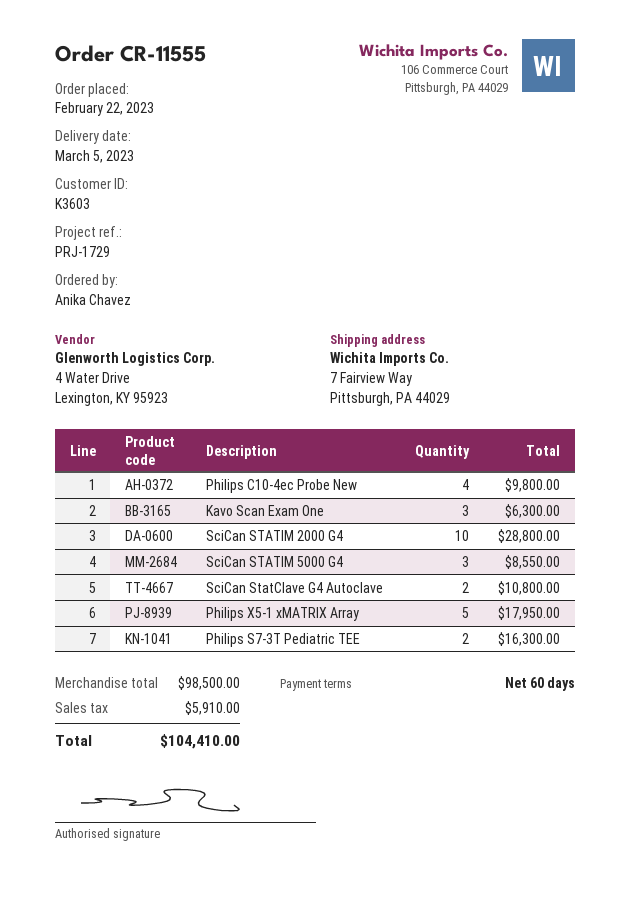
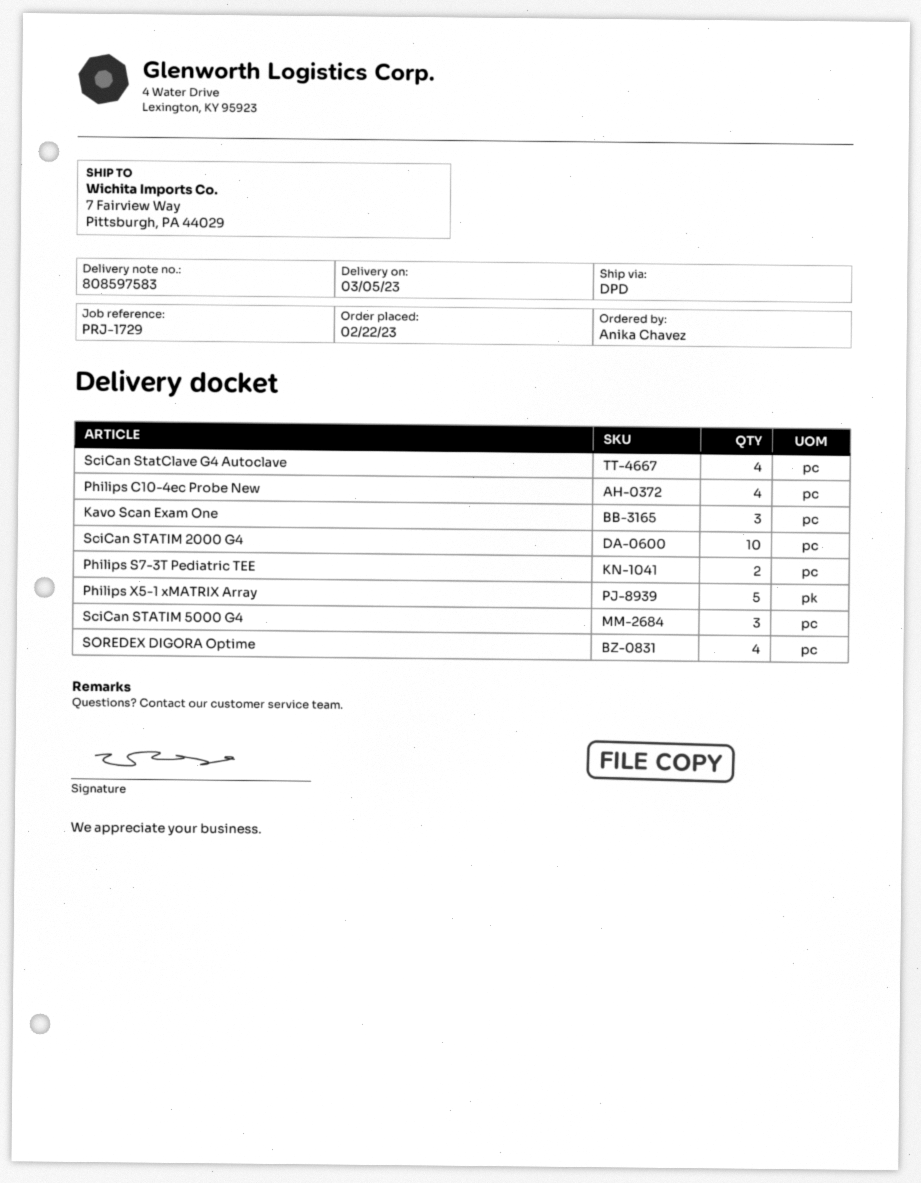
SciCan StatClave G4 Autoclave: 2 -> 4
SOREDEX DIGORA Optime: none -> 4

